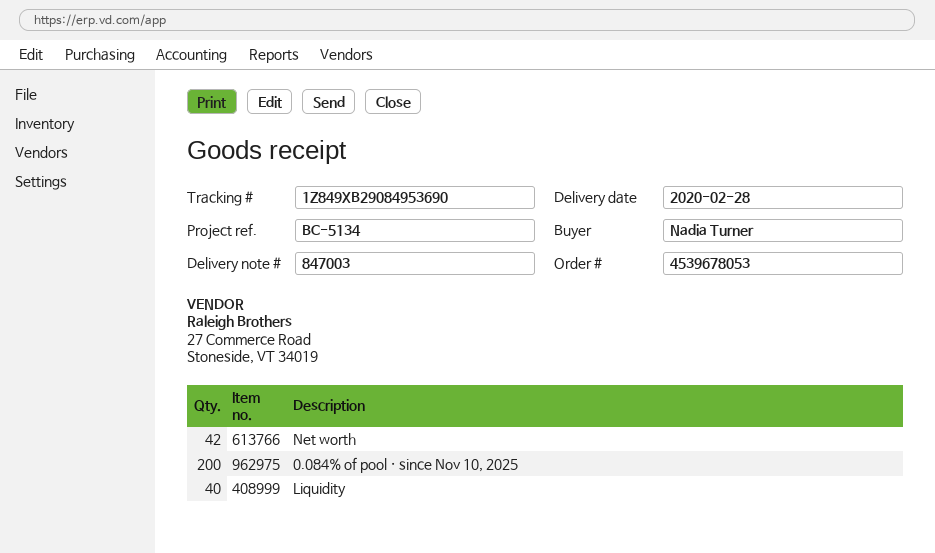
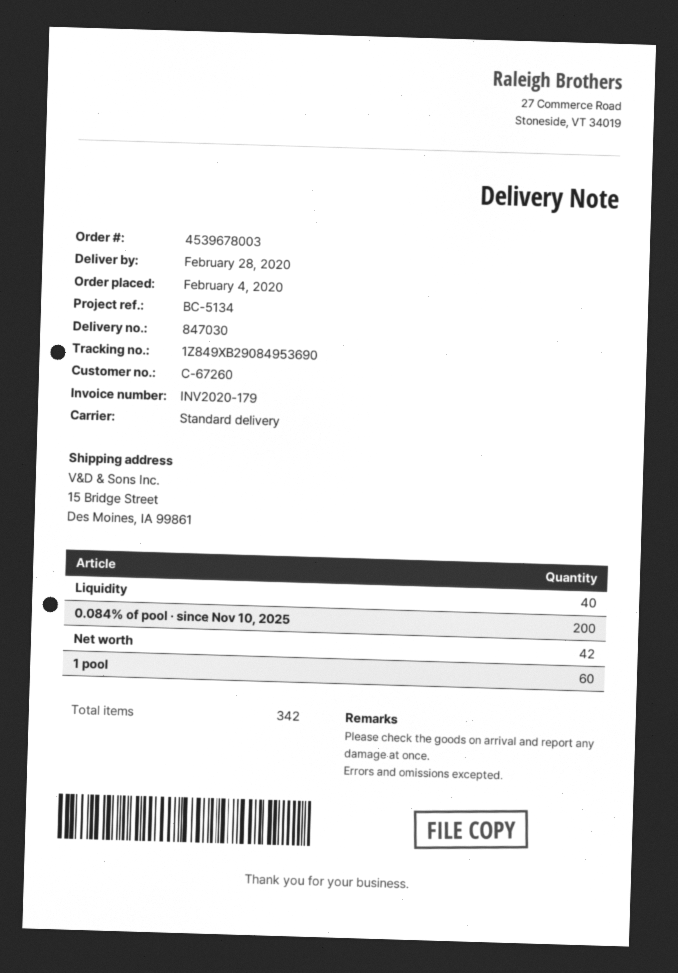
order number: 4539678053 -> 4539678003
delivery note number: 847003 -> 847030
1 pool: none -> 60

